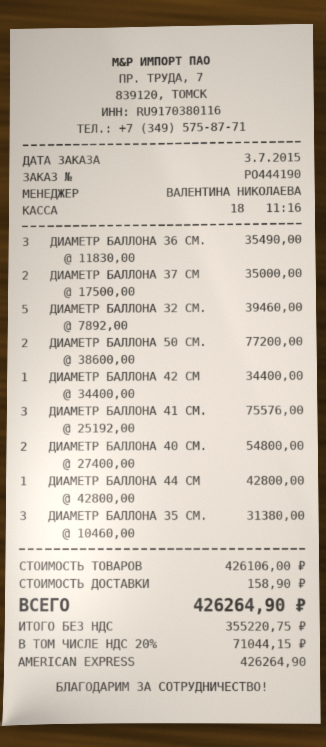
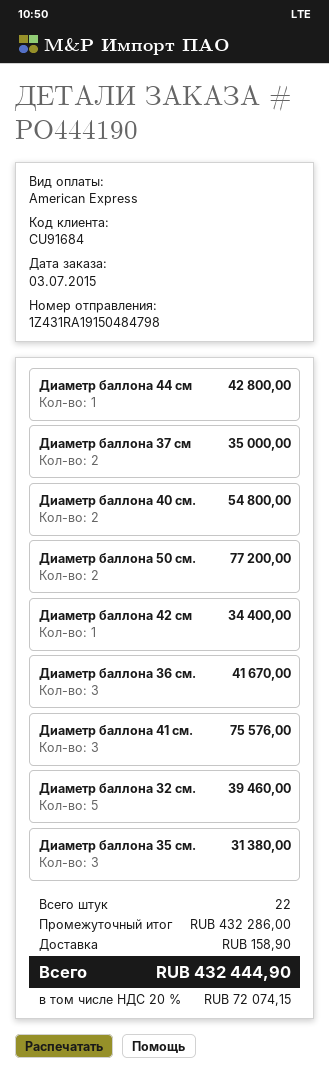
ДИАМЕТР БАЛЛОНА 36 СМ.: 3 for 35490.00 -> 3 for 41670.00
subtotal: 426106.00 -> 432286.00
tax: 20% = 71044.15 -> 20% = 72074.15
total: 426264.90 -> 432444.90

